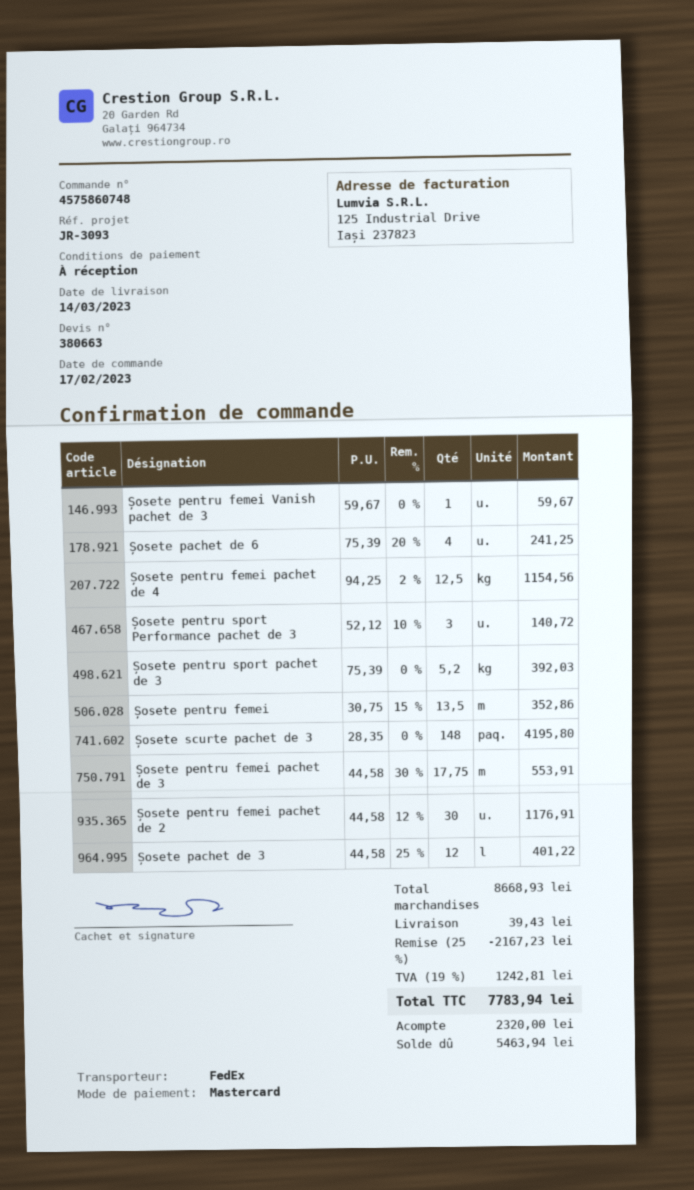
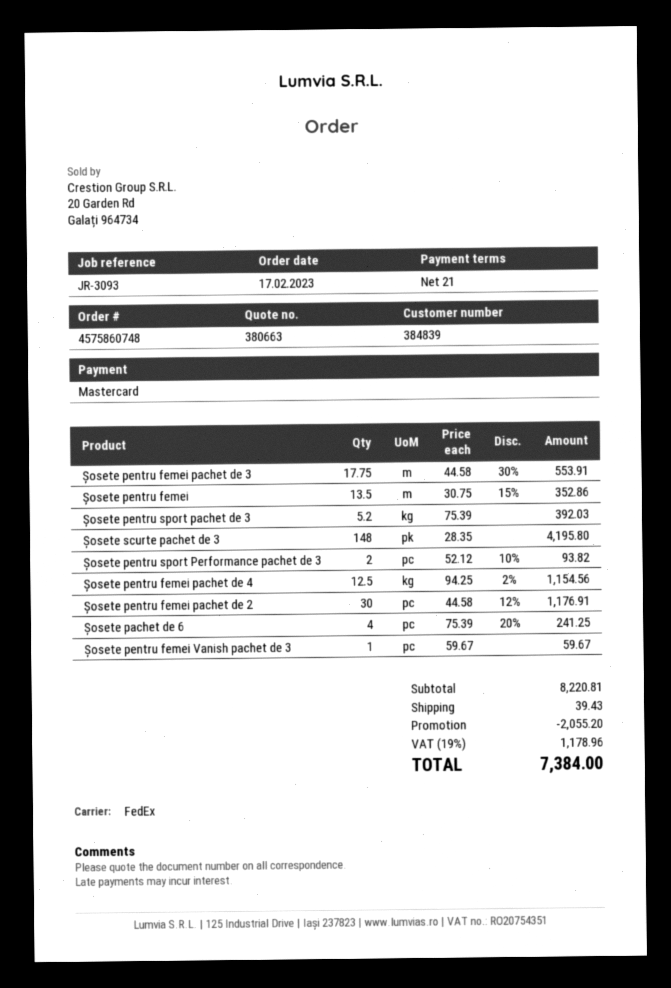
payment terms: on receipt -> 21 days
Șosete pentru sport Performance pachet de 3: 3 x 52.12 - 10% = 140.72 -> 2 x 52.12 - 10% = 93.82
Șosete pachet de 3: 12 x 44.58 - 25% = 401.22 -> none
subtotal: 8668.93 -> 8220.81
discount: 2167.23 -> 2055.20
tax: 19% = 1242.81 -> 19% = 1178.96
total: 7783.94 -> 7384.00

